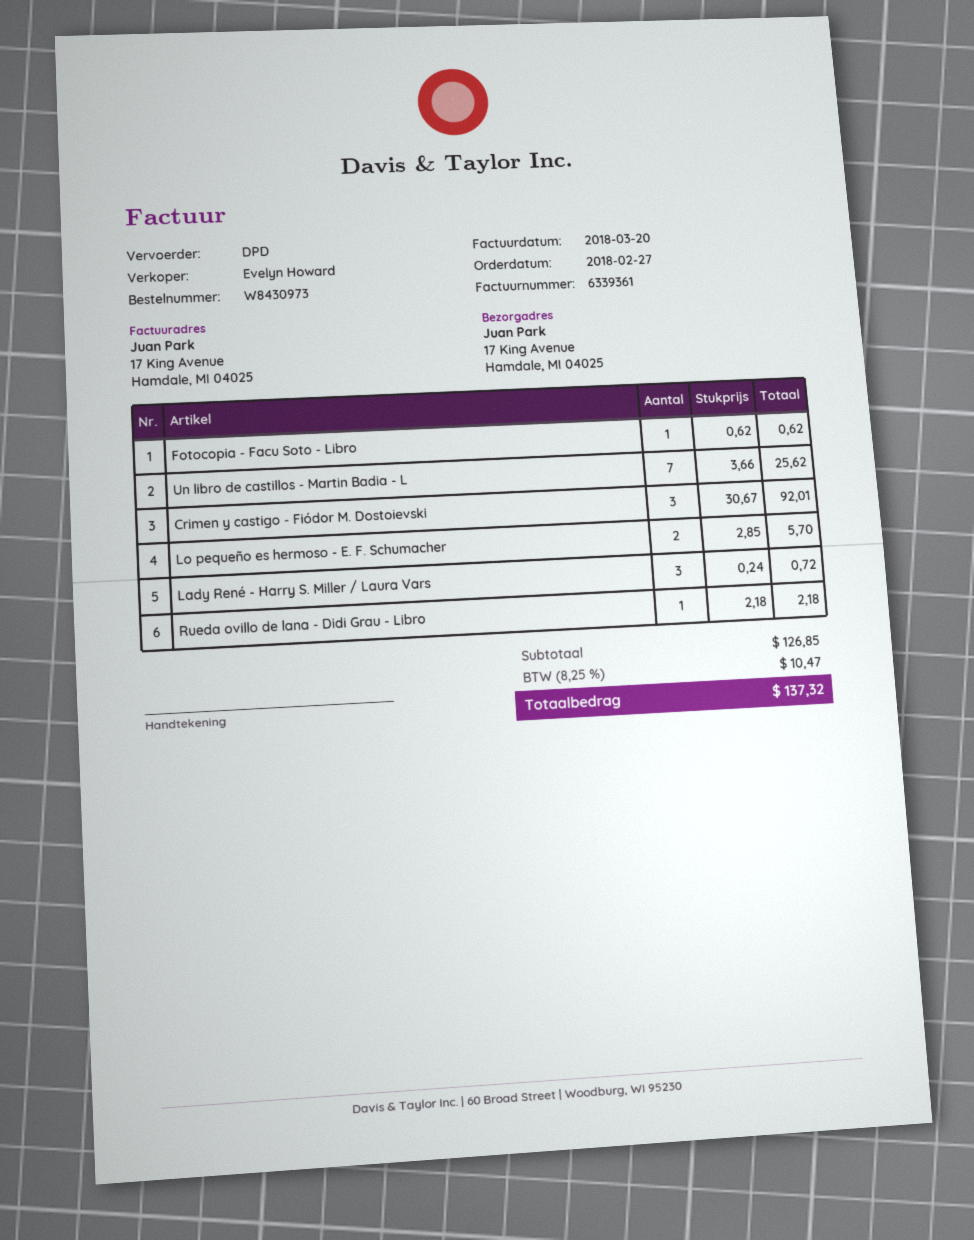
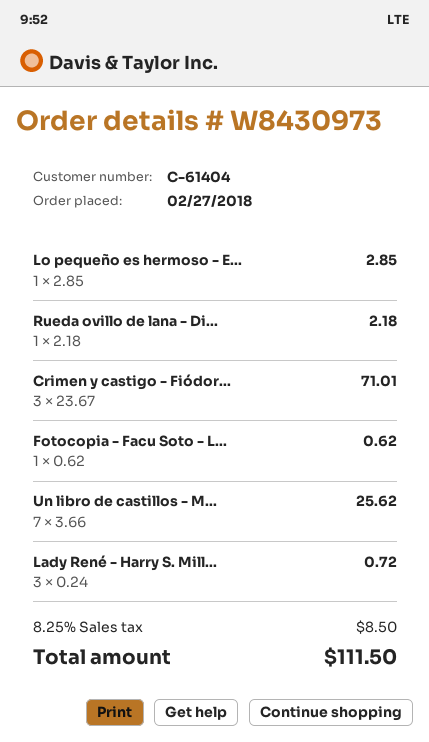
Crimen y castigo - Fiódor M. Dostoievski: 3 x 30.67 = 92.01 -> 3 x 23.67 = 71.01
Lo pequeño es hermoso - E. F. Schumacher: 2 x 2.85 = 5.70 -> 1 x 2.85 = 2.85
tax: 8.25% = 10.47 -> 8.25% = 8.50
total: 137.32 -> 111.50

